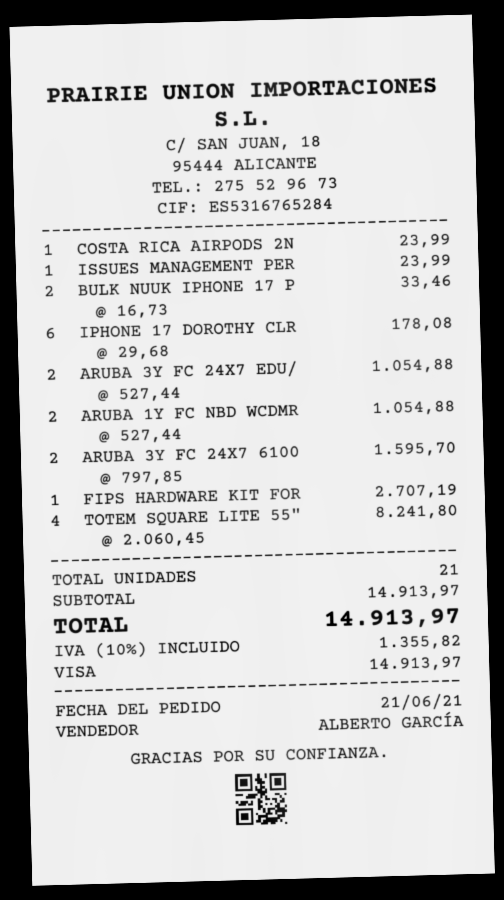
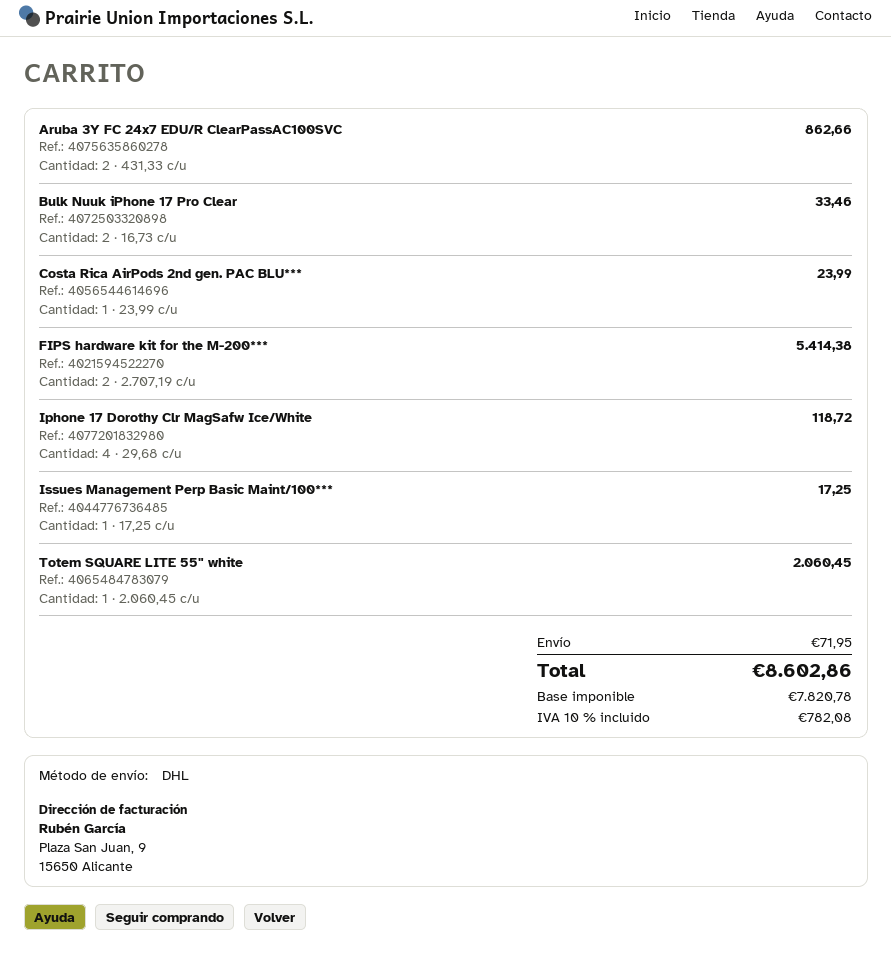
ISSUES MANAGEMENT PER: 1 x 23.99 = 23.99 -> 1 x 17.25 = 17.25
IPHONE 17 DOROTHY CLR: 6 x 29.68 = 178.08 -> 4 x 29.68 = 118.72
ARUBA 3Y FC 24X7 EDU/: 2 x 527.44 = 1054.88 -> 2 x 431.33 = 862.66
ARUBA 1Y FC NBD WCDMR: 2 x 527.44 = 1054.88 -> none
ARUBA 3Y FC 24X7 6100: 2 x 797.85 = 1595.70 -> none
FIPS HARDWARE KIT FOR: 1 x 2707.19 = 2707.19 -> 2 x 2707.19 = 5414.38
TOTEM SQUARE LITE 55": 4 x 2060.45 = 8241.80 -> 1 x 2060.45 = 2060.45
shipping: none -> 71.95
tax: 10% = 1355.82 -> 10% = 782.08
total: 14913.97 -> 8602.86

